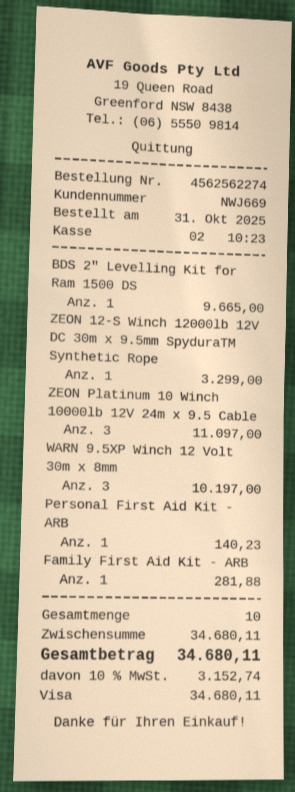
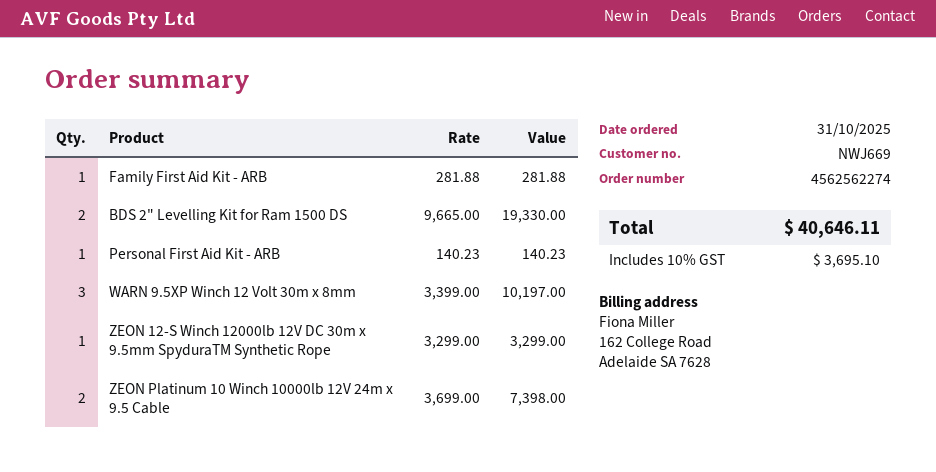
BDS 2" Levelling Kit for Ram 1500 DS: 1 for 9665.00 -> 2 for 19330.00
ZEON Platinum 10 Winch 10000lb 12V 24m x 9.5 Cable: 3 for 11097.00 -> 2 for 7398.00
tax: 10% = 3152.74 -> 10% = 3695.10
total: 34680.11 -> 40646.11

